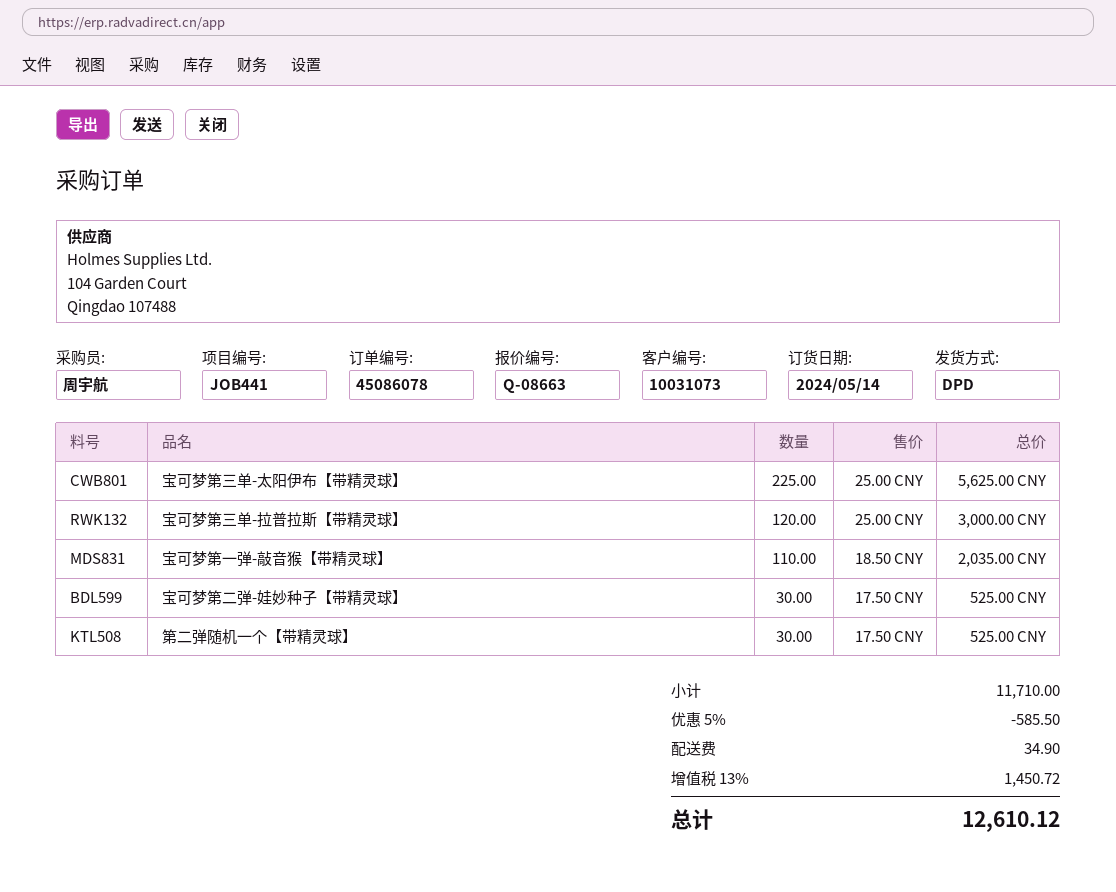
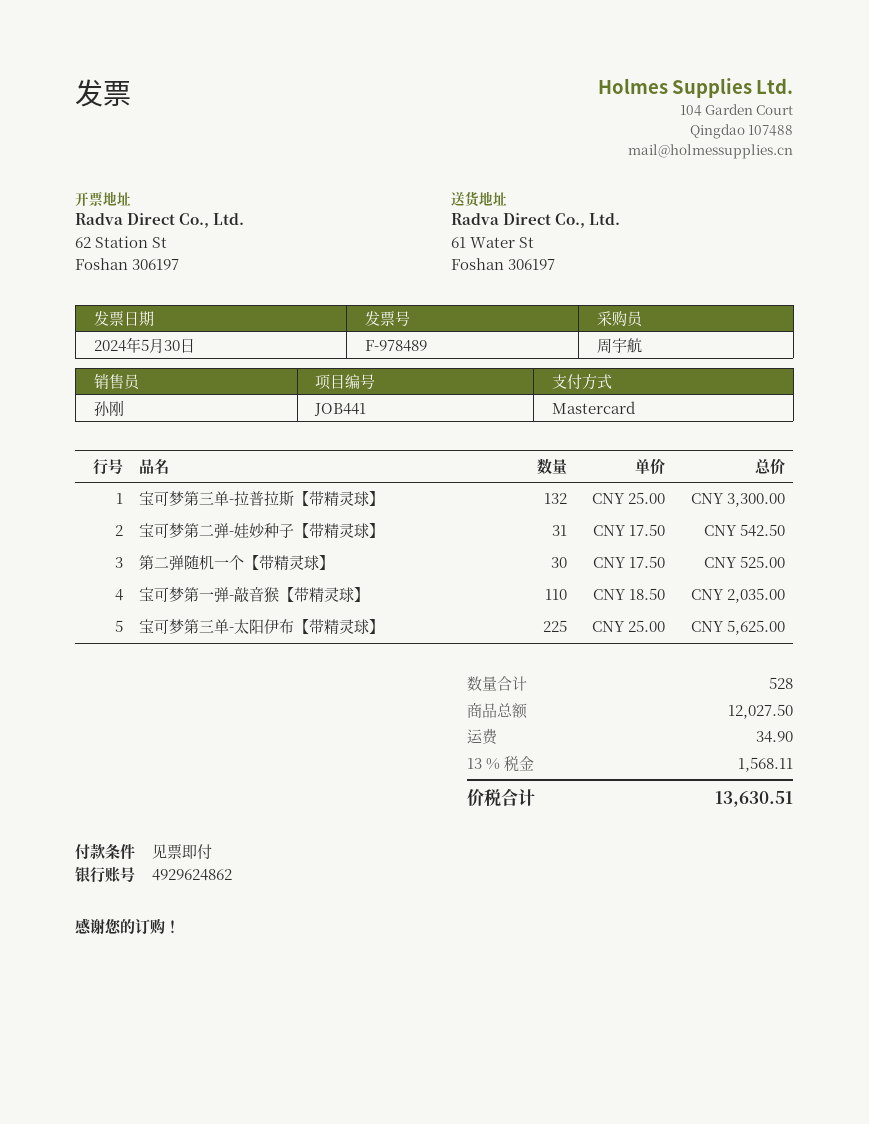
宝可梦第三单-拉普拉斯【带精灵球】: 120 x 25.00 = 3000.00 -> 132 x 25.00 = 3300.00
宝可梦第二弹-娃妙种子【带精灵球】: 30 x 17.50 = 525.00 -> 31 x 17.50 = 542.50
subtotal: 11710.00 -> 12027.50
discount: 5% = 585.50 -> none
tax: 13% = 1450.72 -> 13% = 1568.11
total: 12610.12 -> 13630.51

